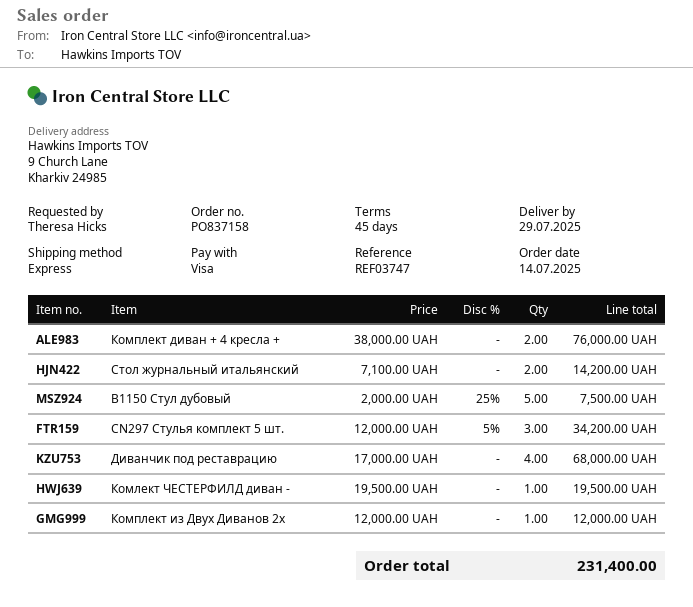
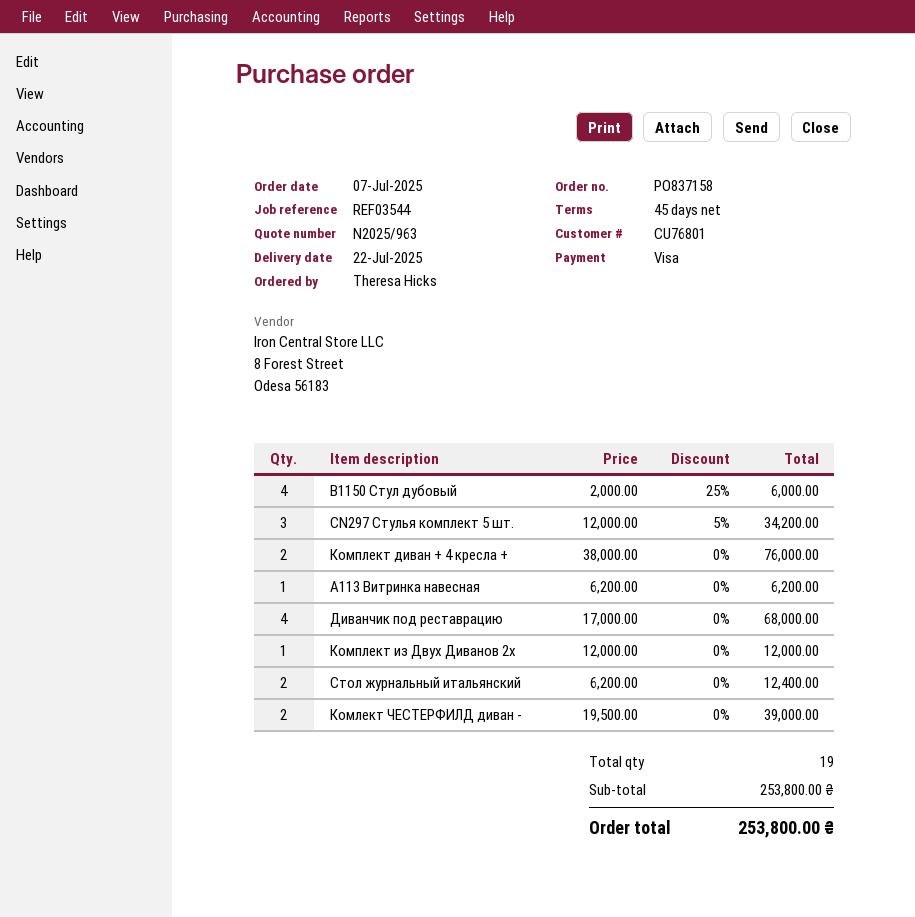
order date: 2025-07-14 -> 2025-07-07
delivery date: 2025-07-29 -> 2025-07-22
reference: REF03747 -> REF03544
Стол журнальный итальянский: 2 x 7100.00 = 14200.00 -> 2 x 6200.00 = 12400.00
В1150 Стул дубовый: 5 x 2000.00 - 25% = 7500.00 -> 4 x 2000.00 - 25% = 6000.00
Комлект ЧЕСТЕРФИЛД диван -: 1 x 19500.00 = 19500.00 -> 2 x 19500.00 = 39000.00
А113 Витринка навесная: none -> 1 x 6200.00 = 6200.00
total: 231400.00 -> 253800.00

